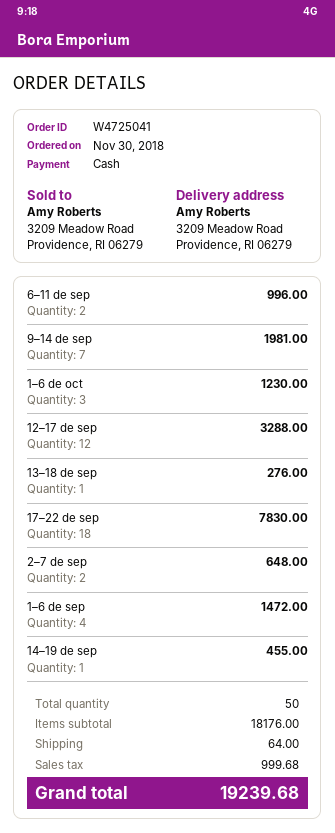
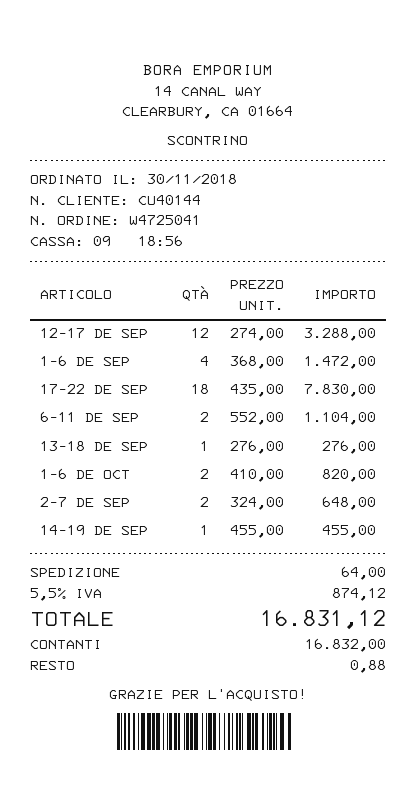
6–11 de sep: 2 for 996.00 -> 2 for 1104.00
9–14 de sep: 7 for 1981.00 -> none
1–6 de oct: 3 for 1230.00 -> 2 for 820.00
tax: 999.68 -> 874.12
total: 19239.68 -> 16831.12

